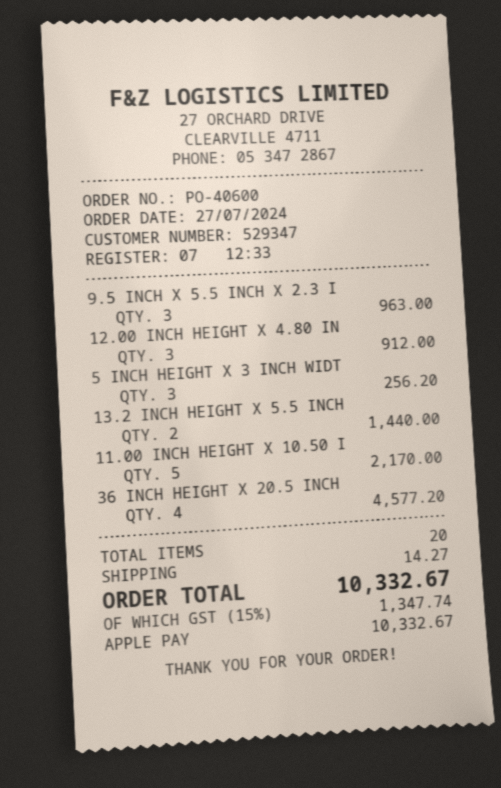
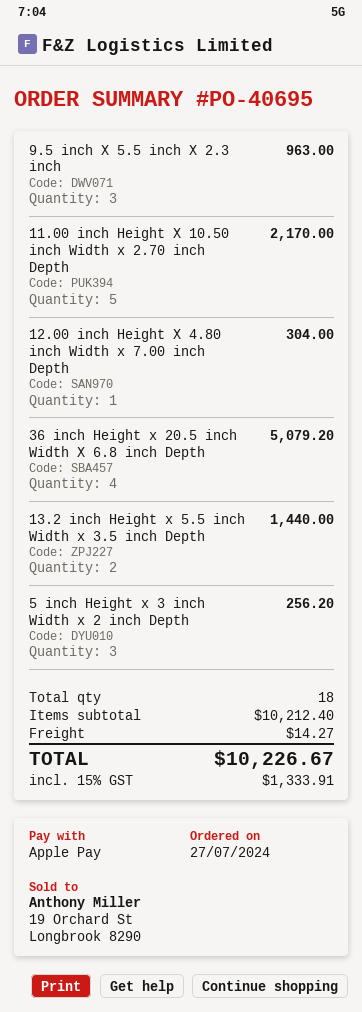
order number: PO-40600 -> PO-40695
12.00 INCH HEIGHT X 4.80 IN: 3 for 912.00 -> 1 for 304.00
36 INCH HEIGHT X 20.5 INCH: 4 for 4577.20 -> 4 for 5079.20
total quantity: 20 -> 18
tax: 15% = 1347.74 -> 15% = 1333.91
total: 10332.67 -> 10226.67

